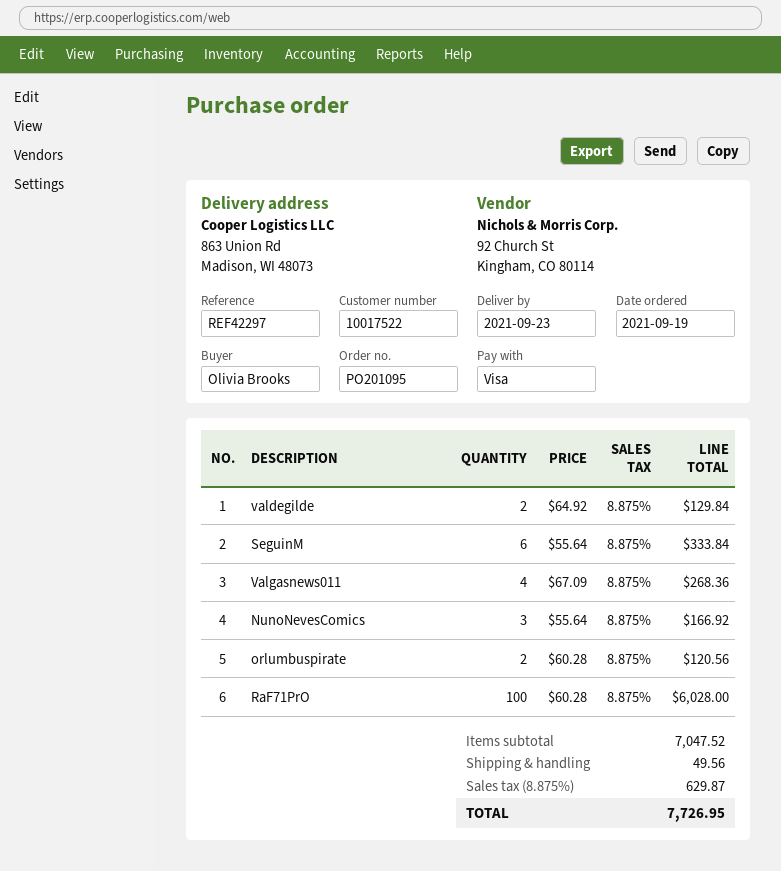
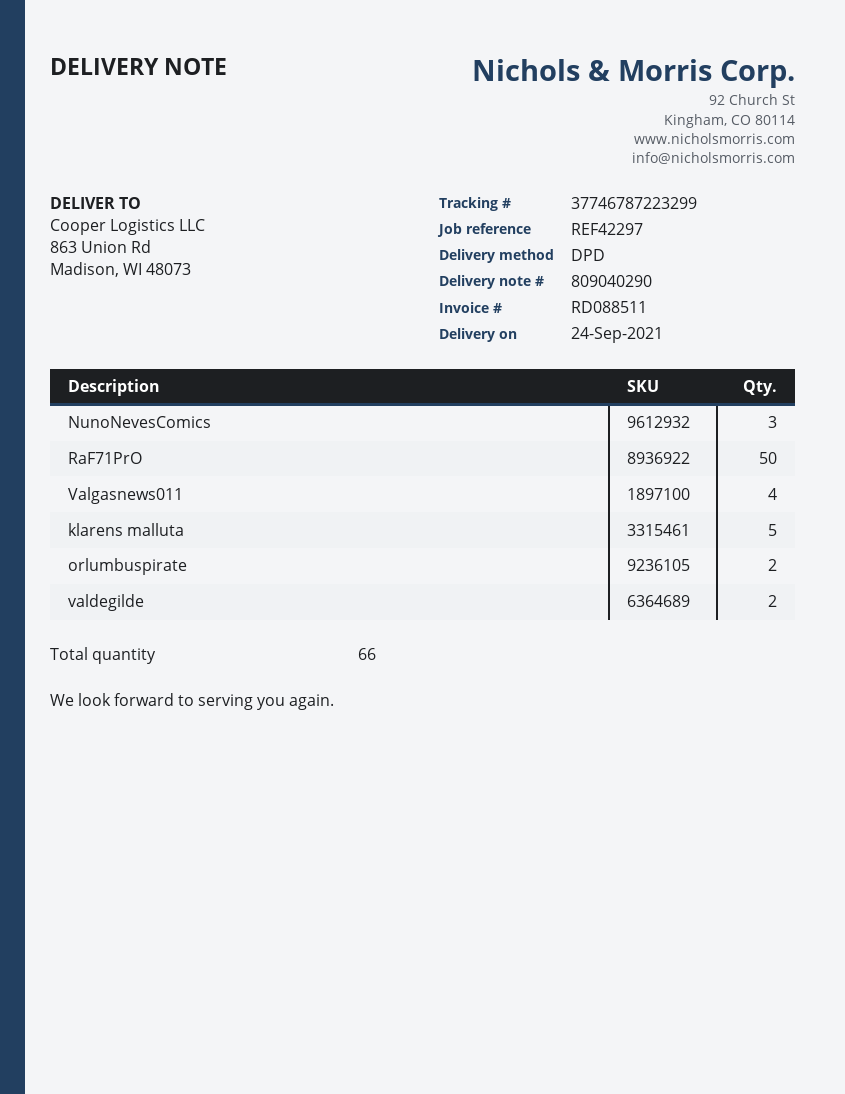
delivery date: 2021-09-23 -> 2021-09-24
SeguinM: 6 -> none
RaF71PrO: 100 -> 50
klarens malluta: none -> 5

